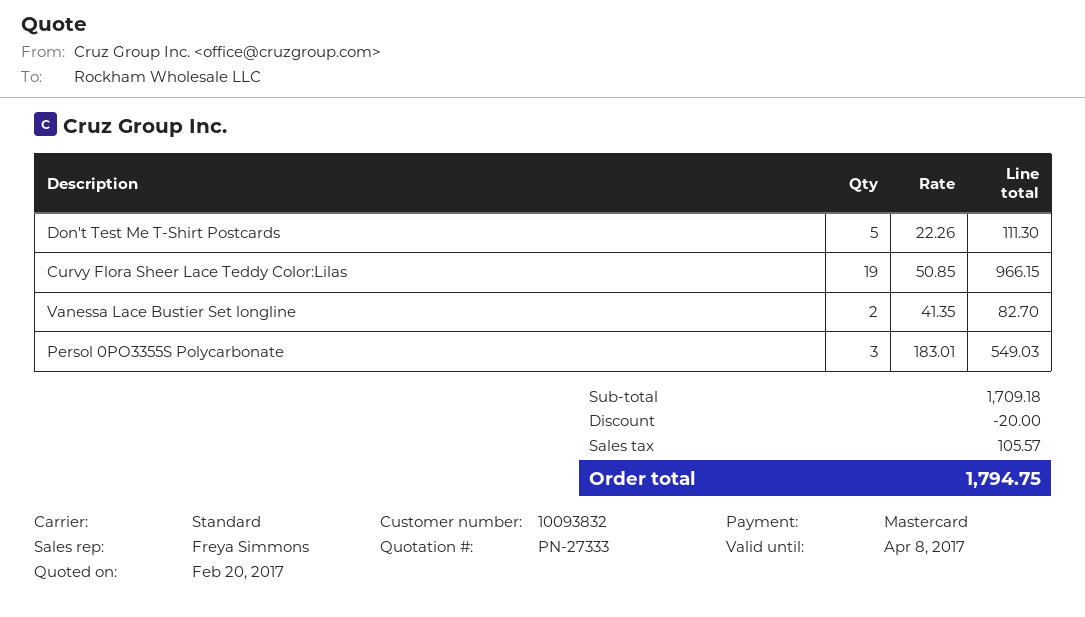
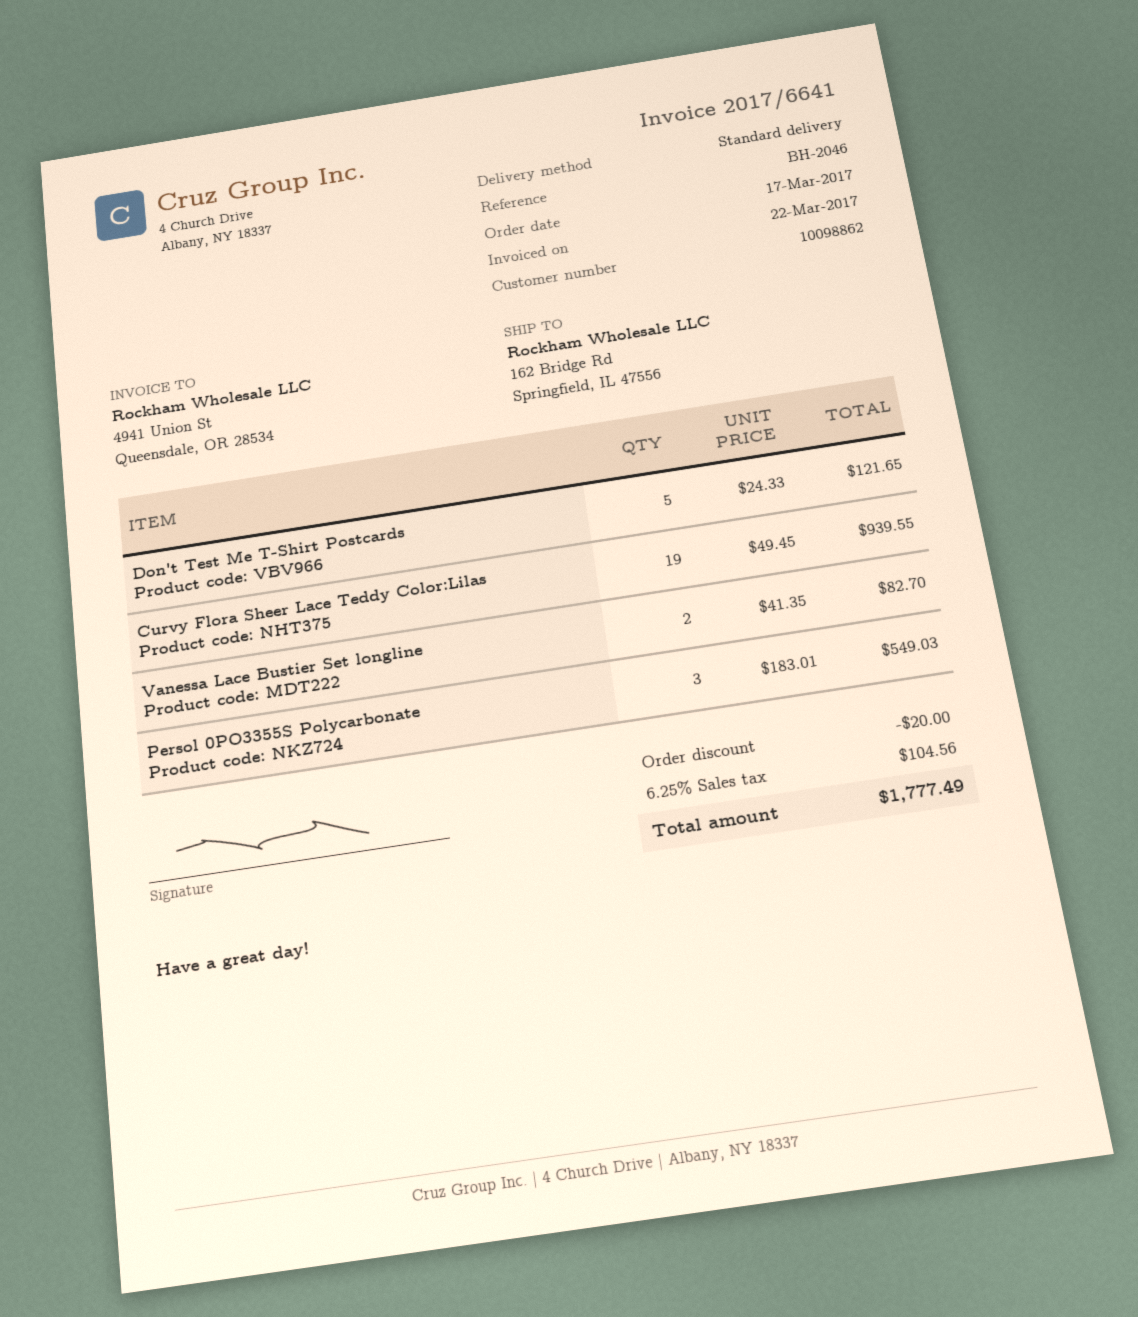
customer number: 10093832 -> 10098862
Don't Test Me T-Shirt Postcards: 5 x 22.26 = 111.30 -> 5 x 24.33 = 121.65
Curvy Flora Sheer Lace Teddy Color:Lilas: 19 x 50.85 = 966.15 -> 19 x 49.45 = 939.55
tax: 105.57 -> 104.56
total: 1794.75 -> 1777.49

